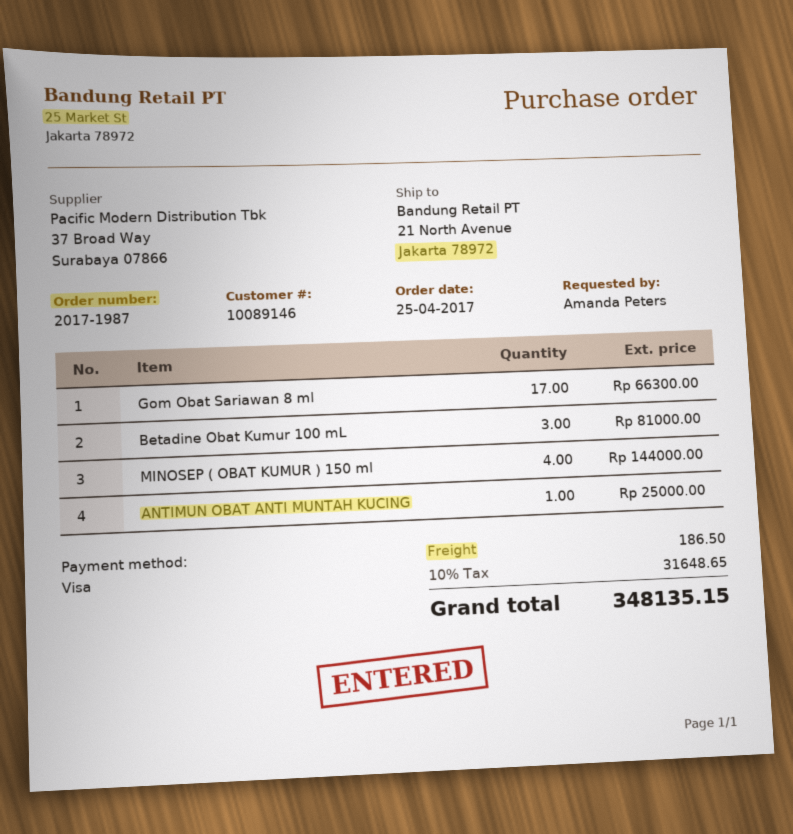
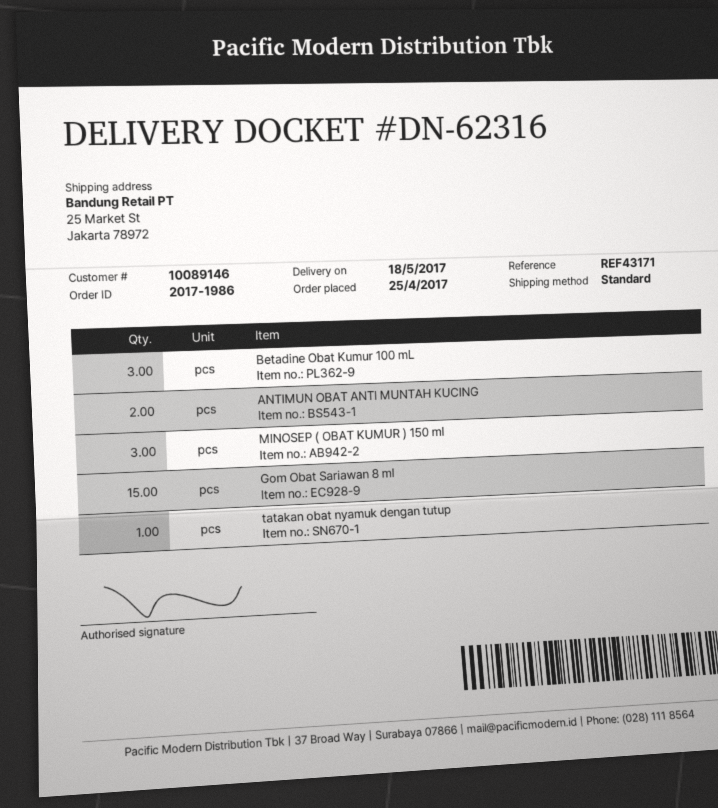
order number: 2017-1987 -> 2017-1986
ship to: 21 North Avenue, Jakarta 78972 -> 25 Market St, Jakarta 78972
Gom Obat Sariawan 8 ml: 17 -> 15
MINOSEP ( OBAT KUMUR ) 150 ml: 4 -> 3
ANTIMUN OBAT ANTI MUNTAH KUCING: 1 -> 2
tatakan obat nyamuk dengan tutup: none -> 1

